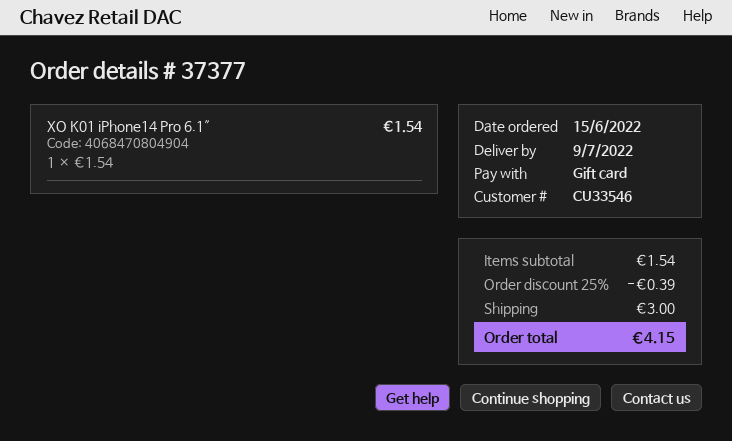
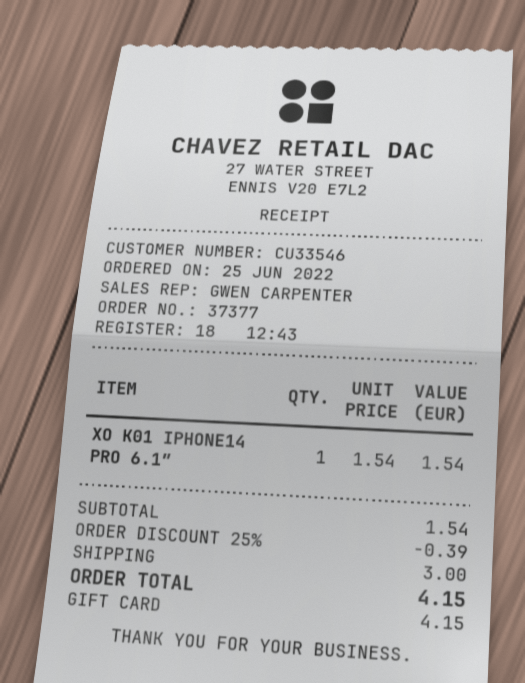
order date: 2022-06-15 -> 2022-06-25

